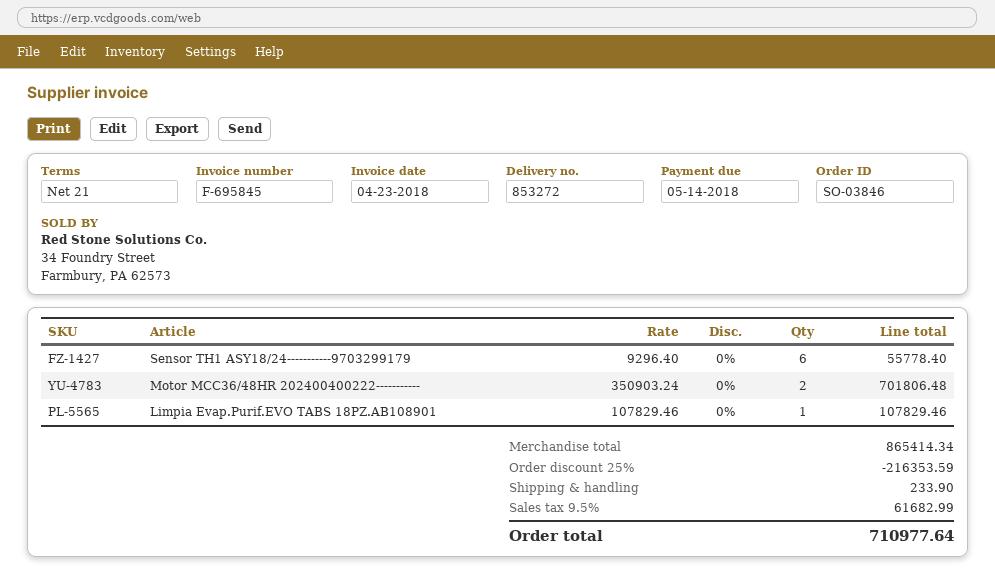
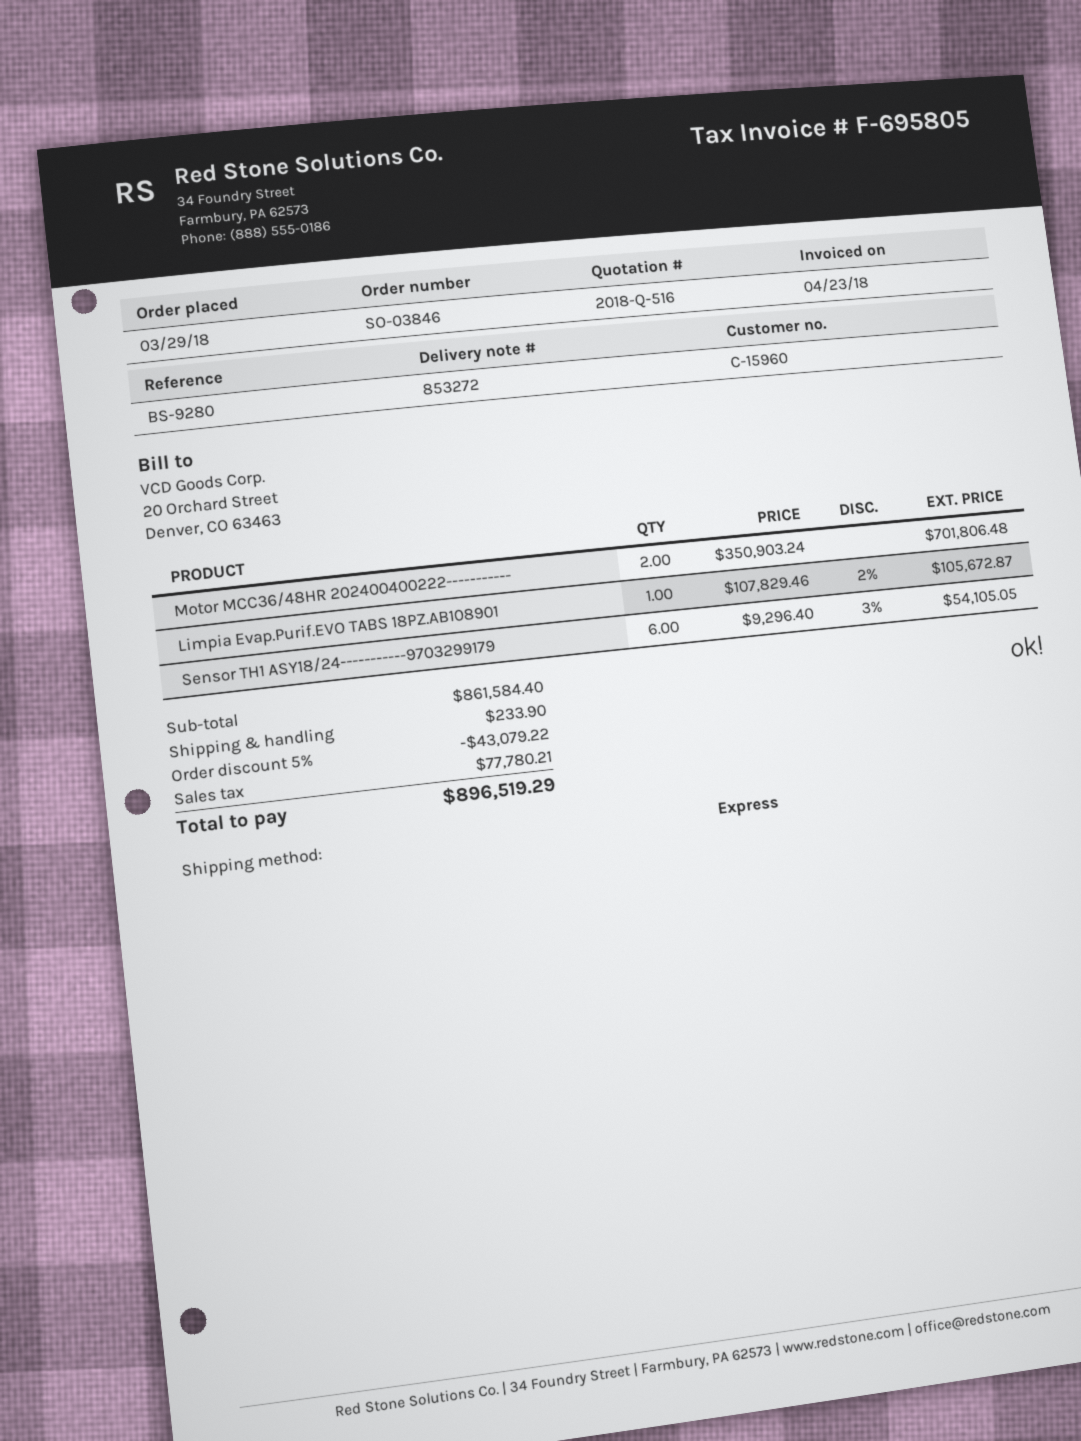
invoice number: F-695845 -> F-695805
Sensor TH1 ASY18/24-----------9703299179: 6 x 9296.40 = 55778.40 -> 6 x 9296.40 - 3% = 54105.05
Limpia Evap.Purif.EVO TABS 18PZ.AB108901: 1 x 107829.46 = 107829.46 -> 1 x 107829.46 - 2% = 105672.87
subtotal: 865414.34 -> 861584.40
discount: 25% = 216353.59 -> 5% = 43079.22
tax: 61682.99 -> 77780.21
total: 710977.64 -> 896519.29

